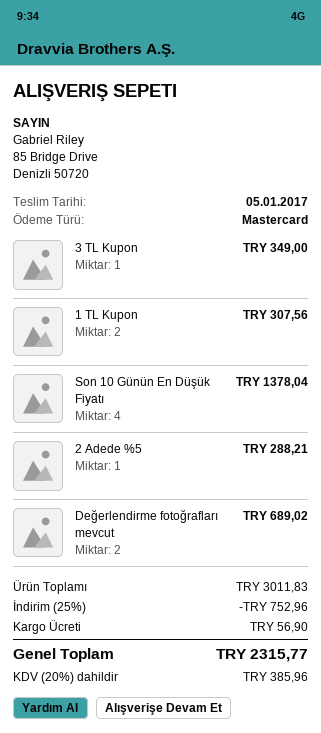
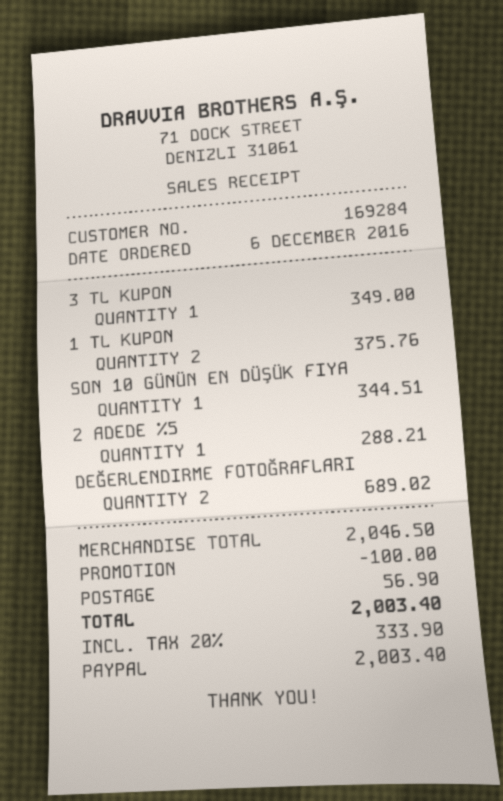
payment method: Mastercard -> PayPal
1 TL Kupon: 2 for 307.56 -> 2 for 375.76
Son 10 Günün En Düşük Fiyatı: 4 for 1378.04 -> 1 for 344.51
subtotal: 3011.83 -> 2046.50
discount: 752.96 -> 100.00
tax: 20% = 385.96 -> 20% = 333.90
total: 2315.77 -> 2003.40

